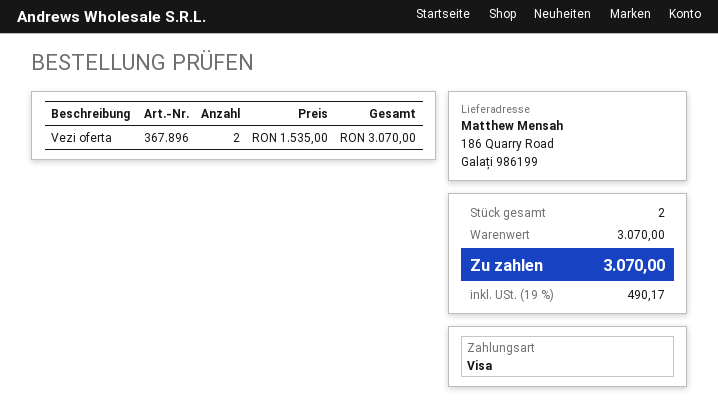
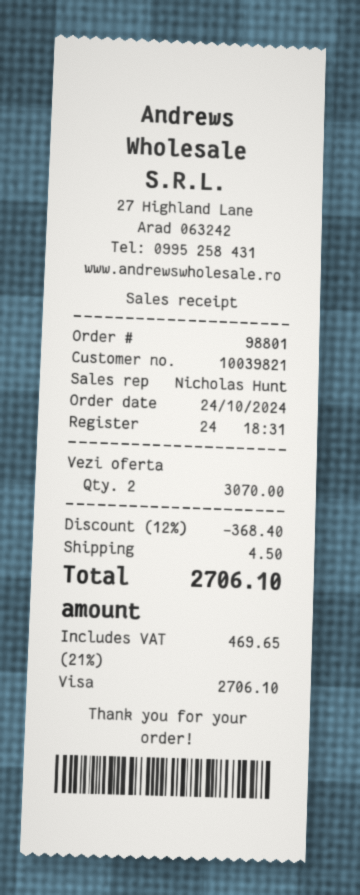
discount: none -> 12% = 368.40
shipping: none -> 4.50
tax: 19% = 490.17 -> 21% = 469.65
total: 3070.00 -> 2706.10

